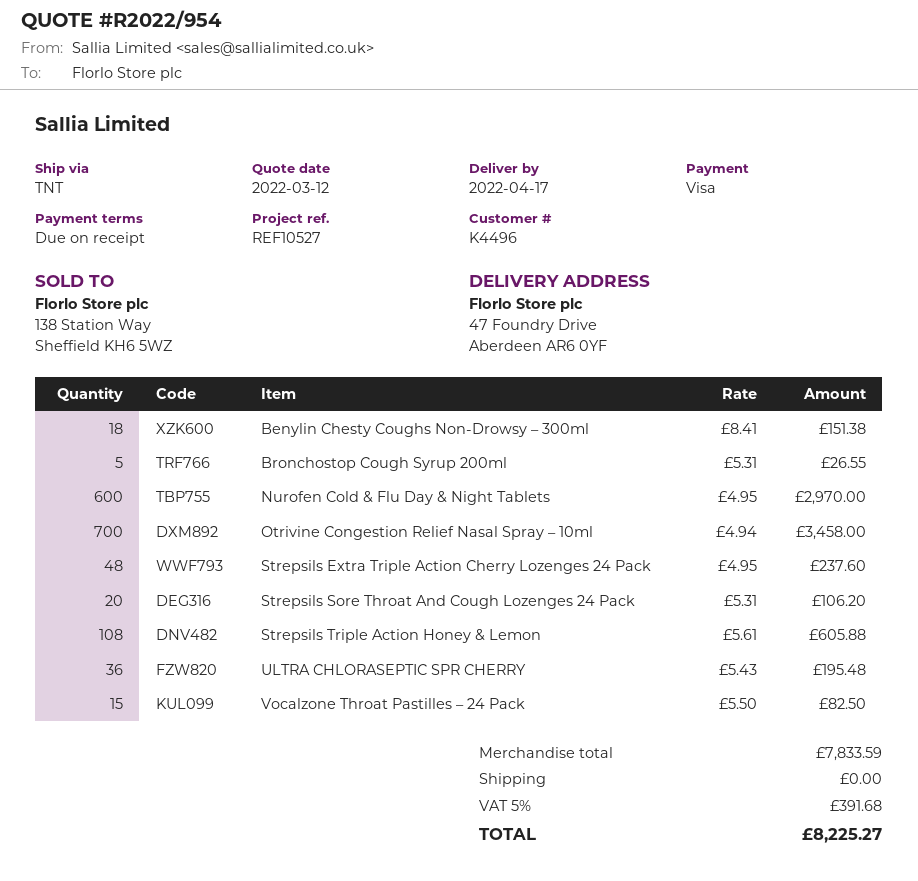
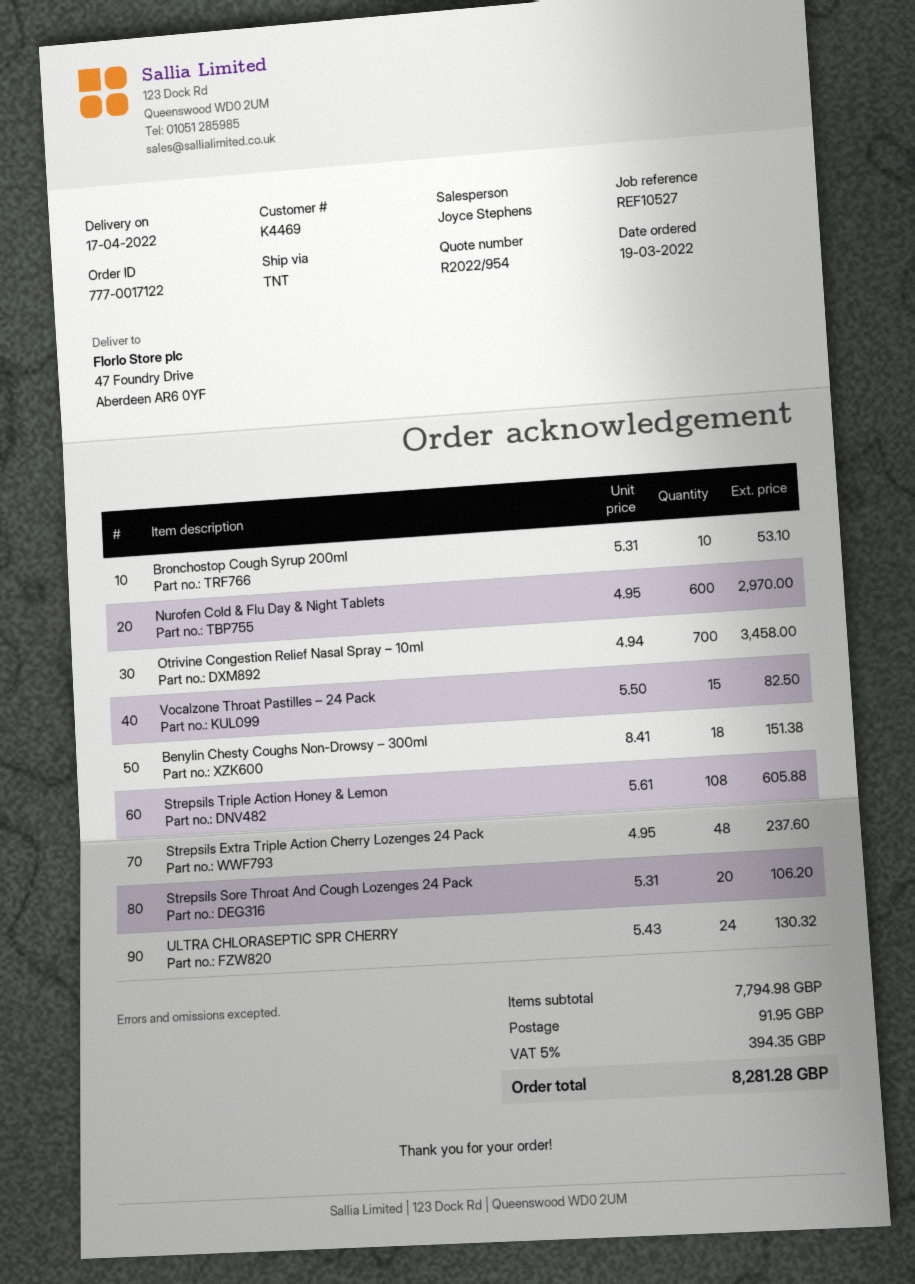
customer number: K4496 -> K4469
Bronchostop Cough Syrup 200ml: 5 x 5.31 = 26.55 -> 10 x 5.31 = 53.10
ULTRA CHLORASEPTIC SPR CHERRY: 36 x 5.43 = 195.48 -> 24 x 5.43 = 130.32
subtotal: 7833.59 -> 7794.98
shipping: 0.00 -> 91.95
tax: 5% = 391.68 -> 5% = 394.35
total: 8225.27 -> 8281.28

